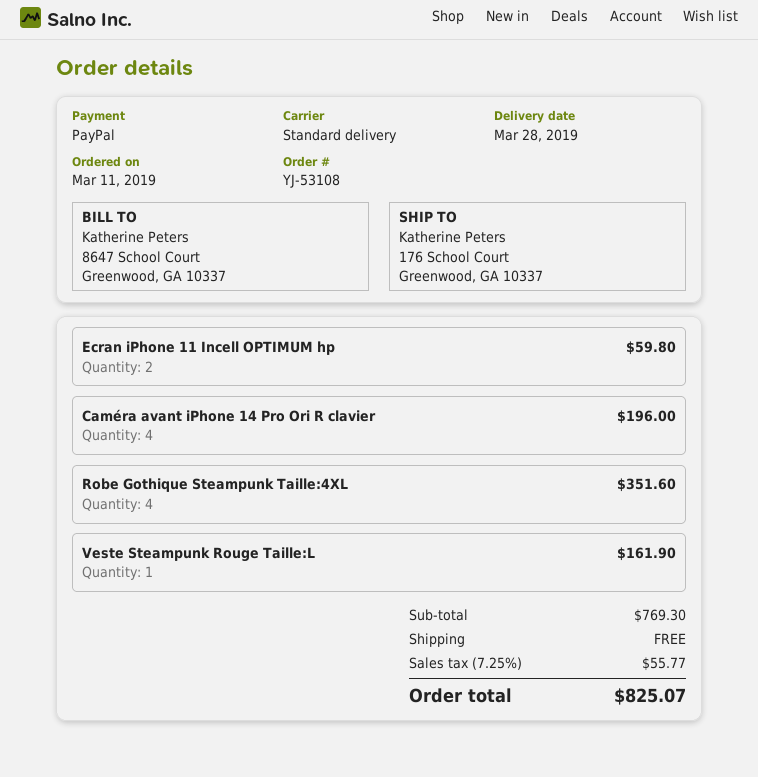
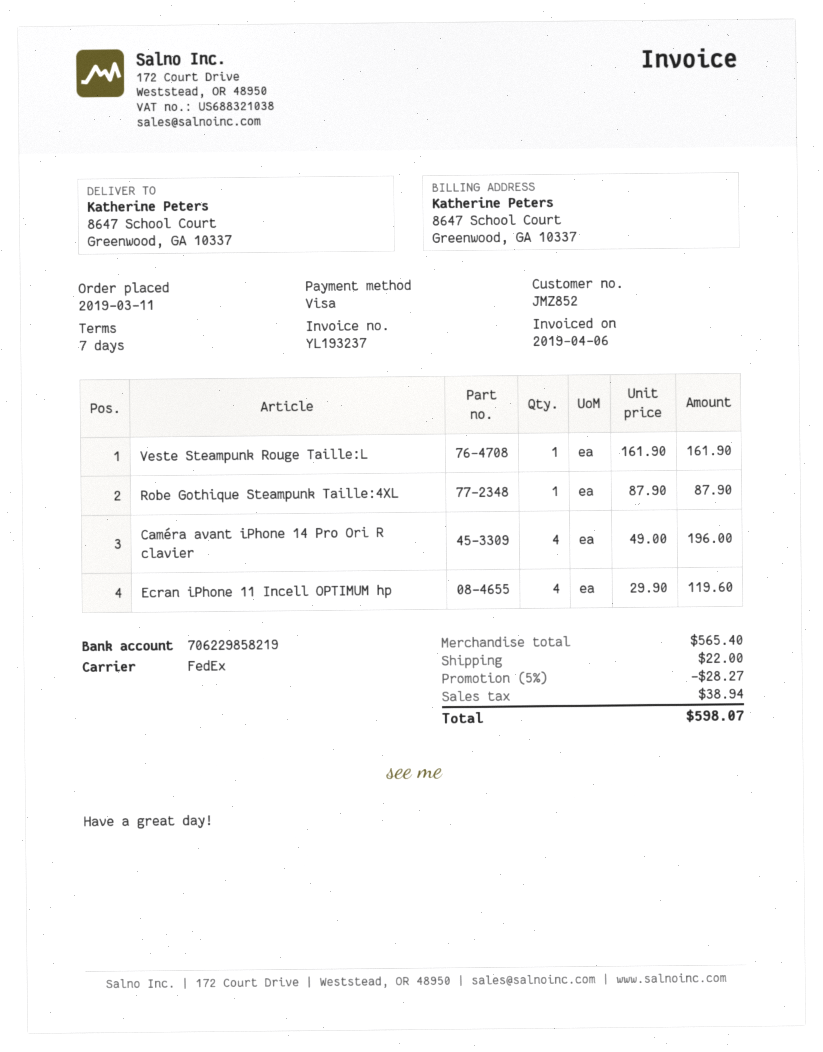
payment method: PayPal -> Visa
shipping method: standard -> FedEx
ship to: 176 School Court, Greenwood, GA 10337 -> 8647 School Court, Greenwood, GA 10337
Ecran iPhone 11 Incell OPTIMUM hp: 2 for 59.80 -> 4 for 119.60
Robe Gothique Steampunk Taille:4XL: 4 for 351.60 -> 1 for 87.90
subtotal: 769.30 -> 565.40
discount: none -> 5% = 28.27
shipping: 0.00 -> 22.00
tax: 55.77 -> 38.94
total: 825.07 -> 598.07

